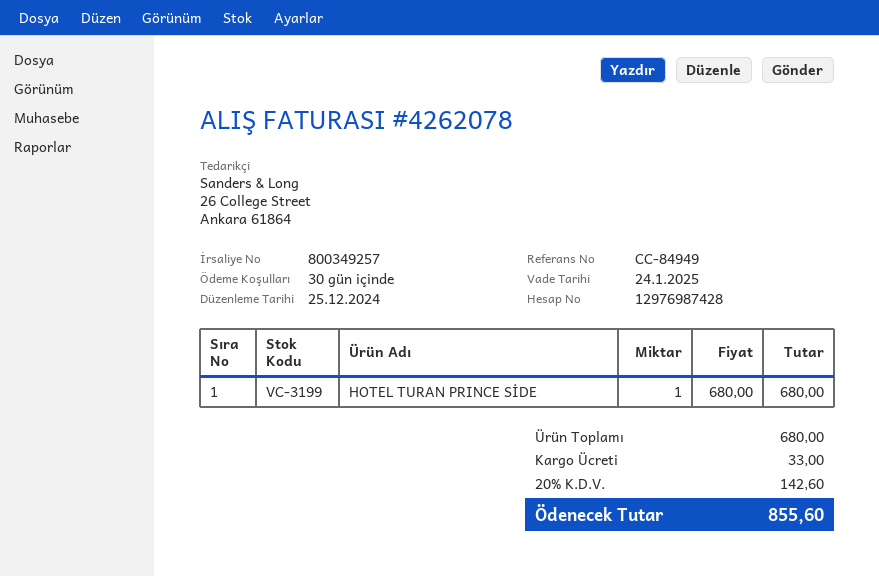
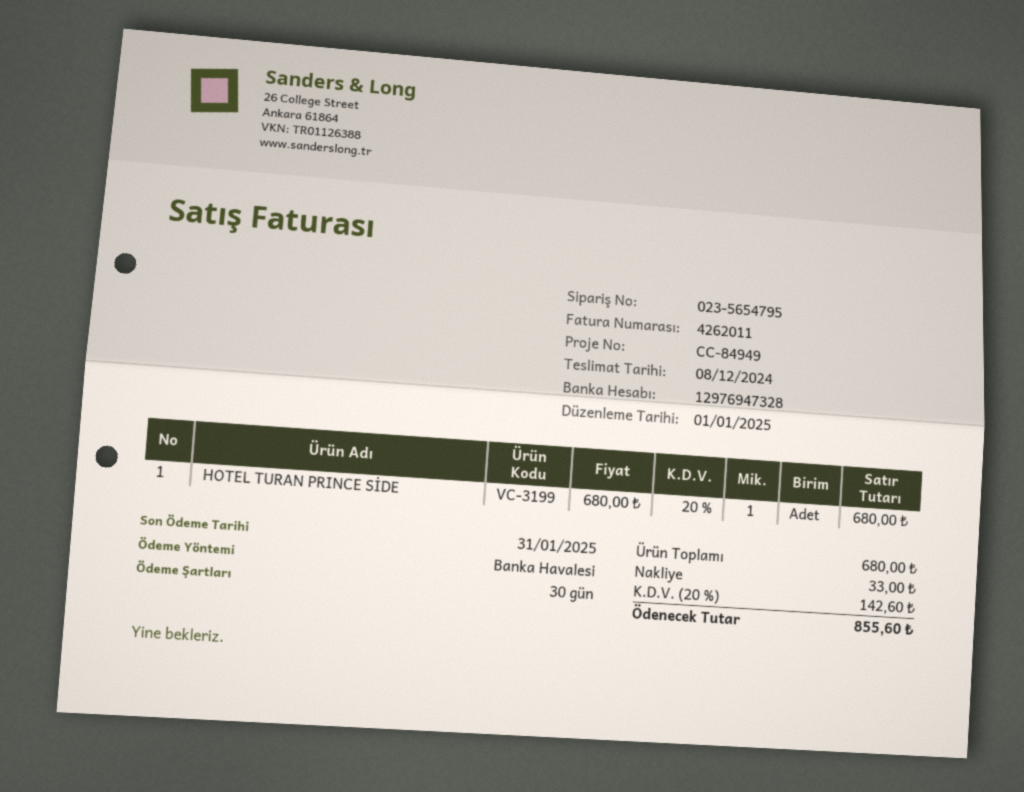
invoice number: 4262078 -> 4262011
invoice date: 2024-12-25 -> 2025-01-01
due date: 2025-01-24 -> 2025-01-31
bank account: 12976987428 -> 12976947328

